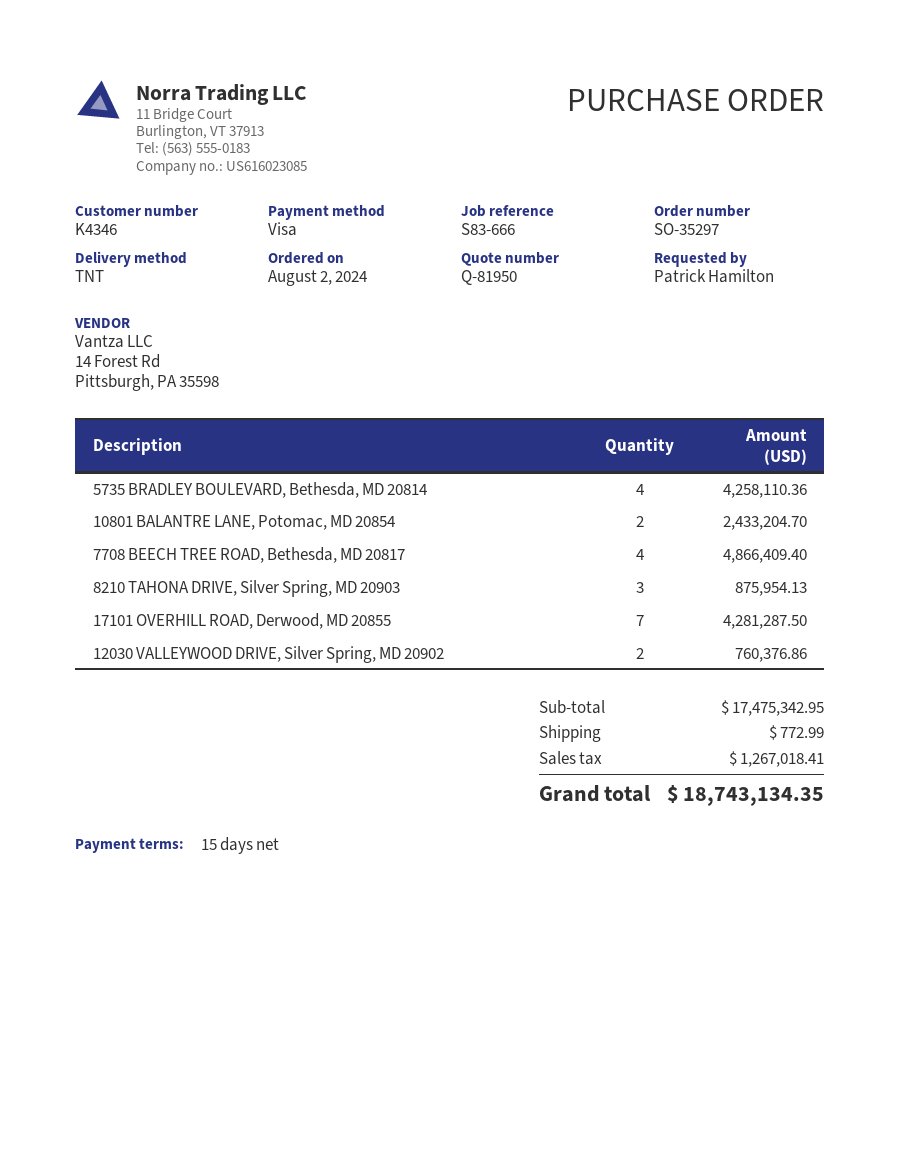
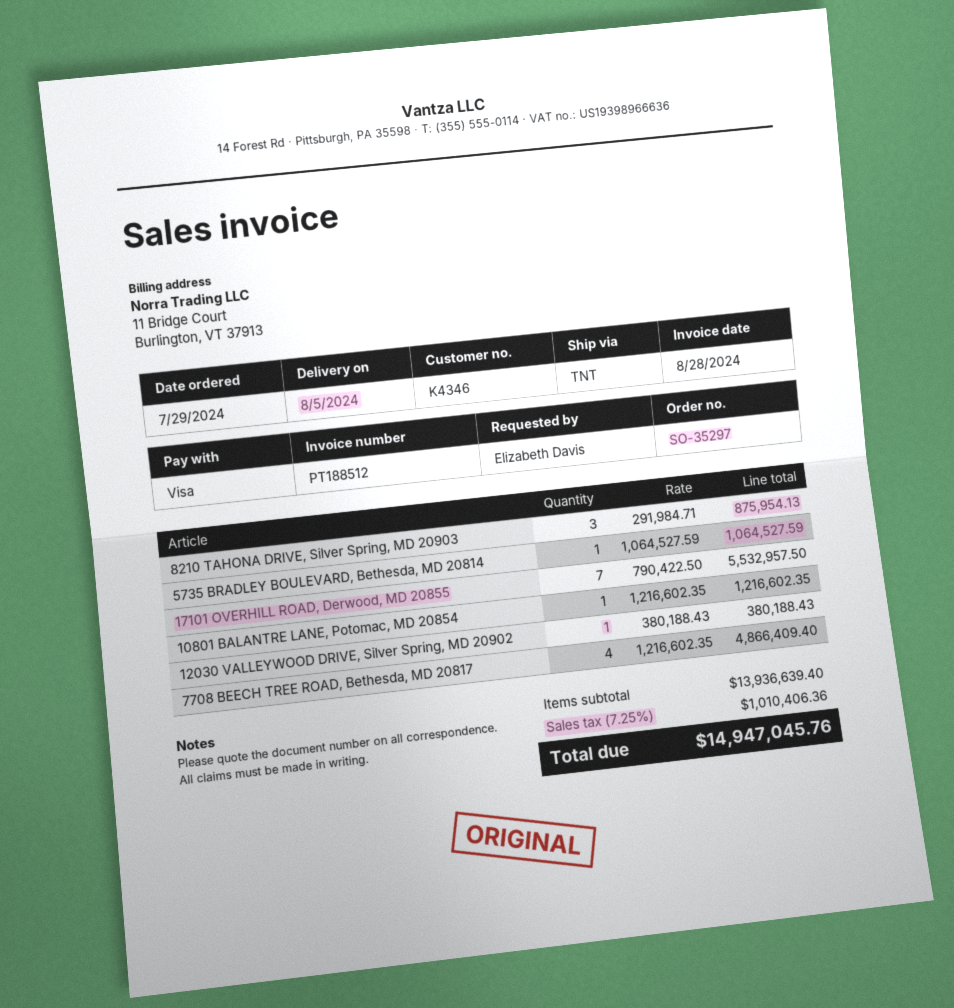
order date: 2024-08-02 -> 2024-07-29
ordered by: Patrick Hamilton -> Elizabeth Davis
5735 BRADLEY BOULEVARD, Bethesda, MD 20814: 4 for 4258110.36 -> 1 for 1064527.59
10801 BALANTRE LANE, Potomac, MD 20854: 2 for 2433204.70 -> 1 for 1216602.35
17101 OVERHILL ROAD, Derwood, MD 20855: 7 for 4281287.50 -> 7 for 5532957.50
12030 VALLEYWOOD DRIVE, Silver Spring, MD 20902: 2 for 760376.86 -> 1 for 380188.43
subtotal: 17475342.95 -> 13936639.40
shipping: 772.99 -> none
tax: 1267018.41 -> 1010406.36
total: 18743134.35 -> 14947045.76

